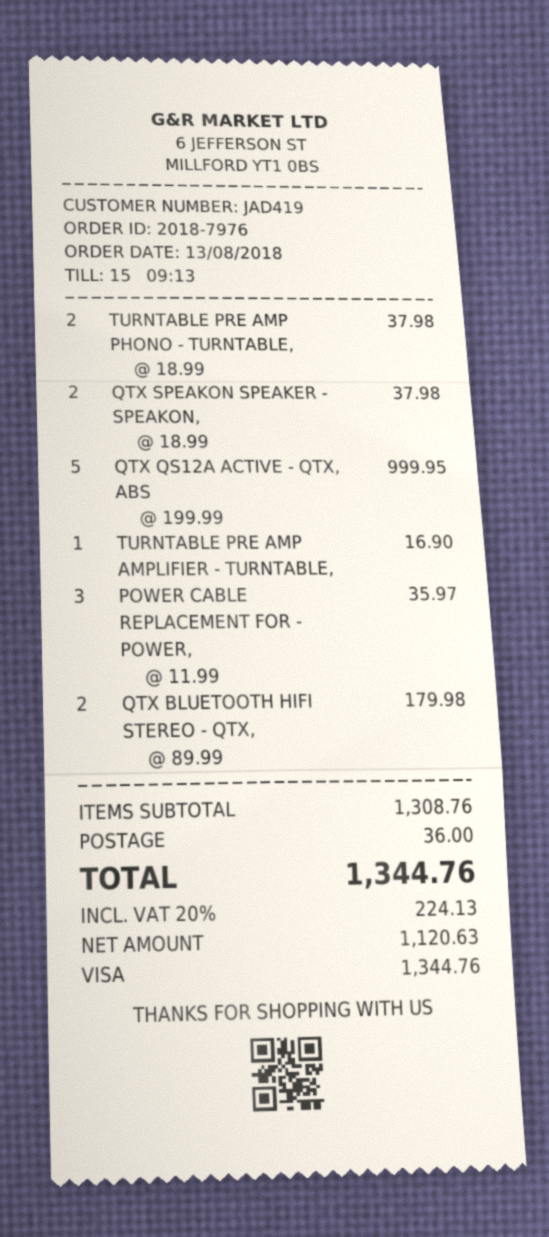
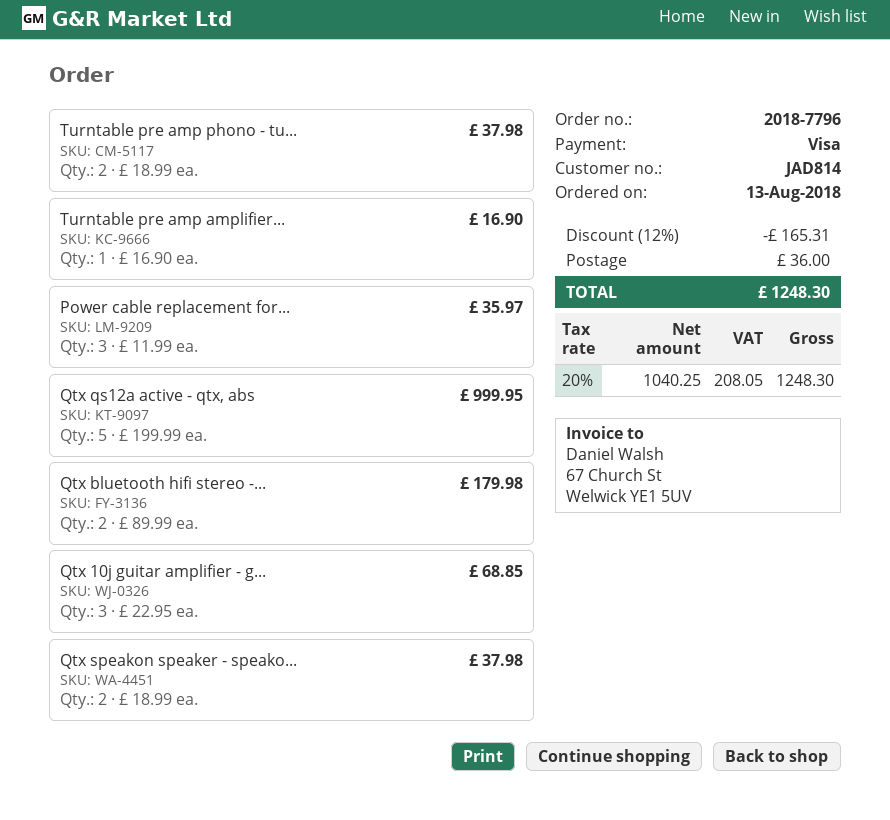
order number: 2018-7976 -> 2018-7796
customer number: JAD419 -> JAD814
Qtx 10j guitar amplifier - g...: none -> 3 x 22.95 = 68.85
discount: none -> 12% = 165.31
net: 1120.63 -> 1040.25
tax: 20% = 224.13 -> 20% = 208.05
total: 1344.76 -> 1248.30

